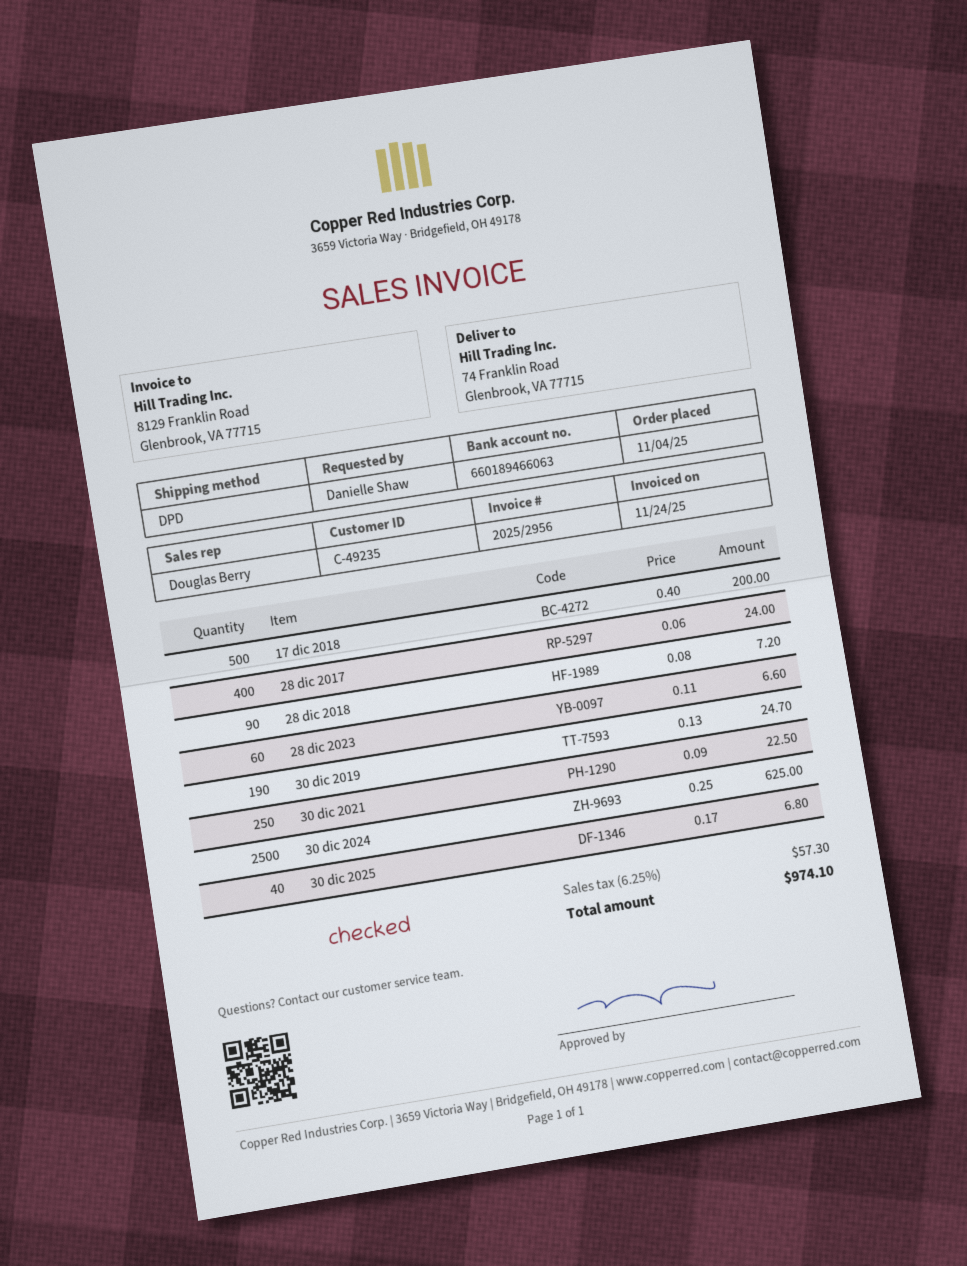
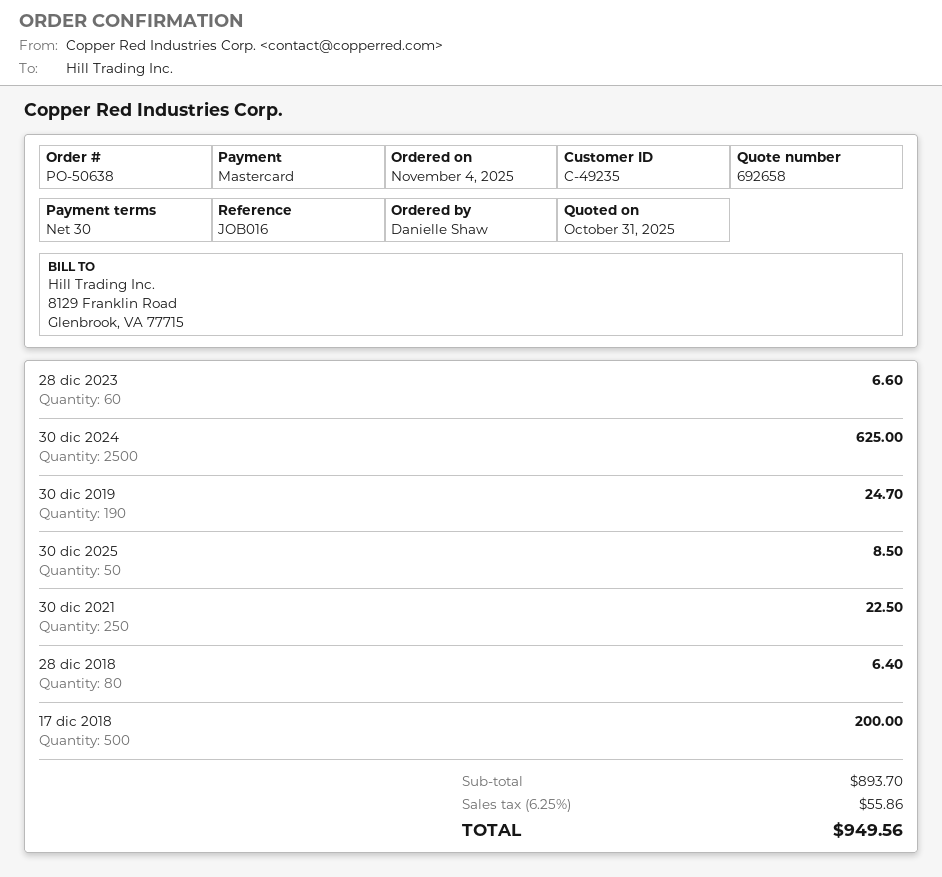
28 dic 2017: 400 for 24.00 -> none
28 dic 2018: 90 for 7.20 -> 80 for 6.40
30 dic 2025: 40 for 6.80 -> 50 for 8.50
tax: 6.25% = 57.30 -> 6.25% = 55.86
total: 974.10 -> 949.56

